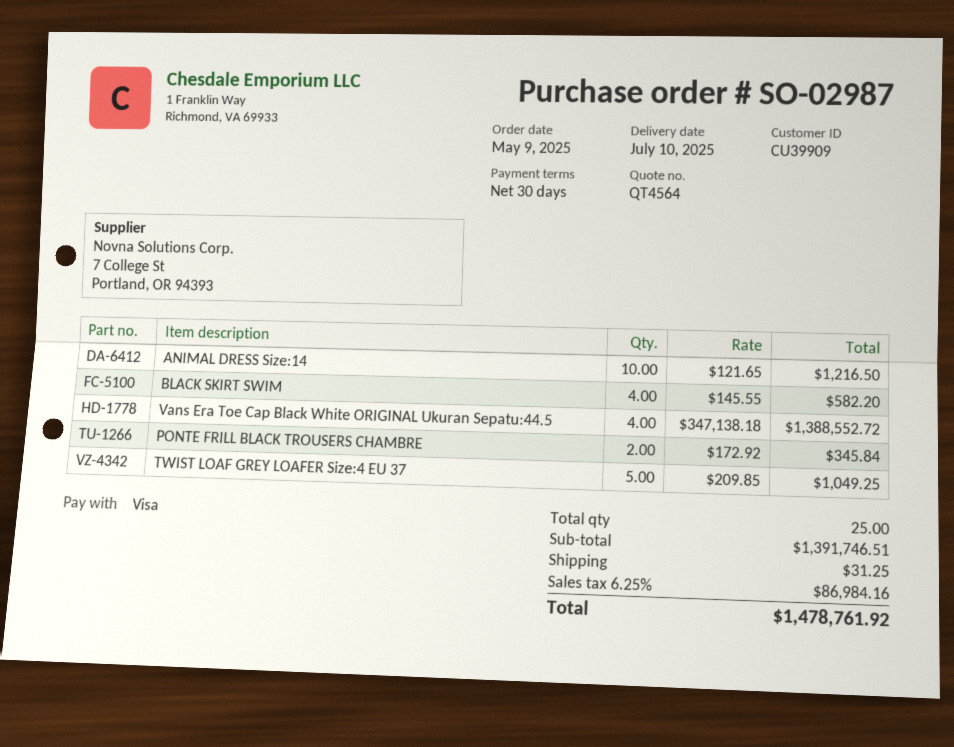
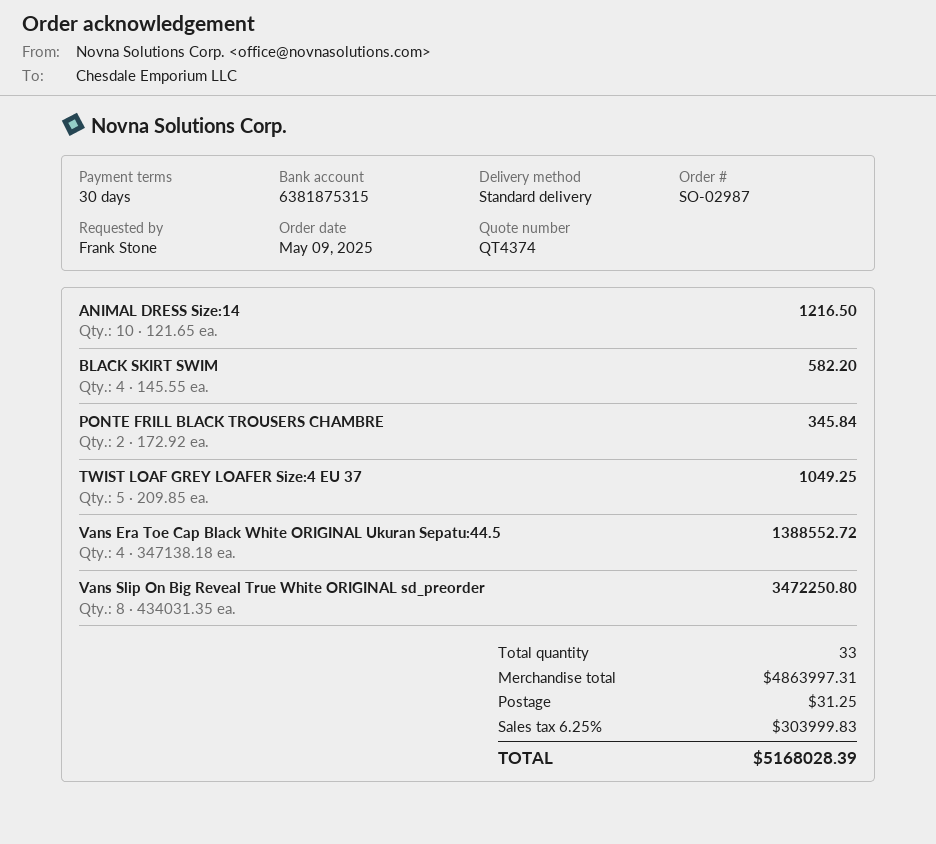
quote number: QT4564 -> QT4374
Vans Slip On Big Reveal True White ORIGINAL sd_preorder: none -> 8 x 434031.35 = 3472250.80
total quantity: 25 -> 33
subtotal: 1391746.51 -> 4863997.31
tax: 6.25% = 86984.16 -> 6.25% = 303999.83
total: 1478761.92 -> 5168028.39

